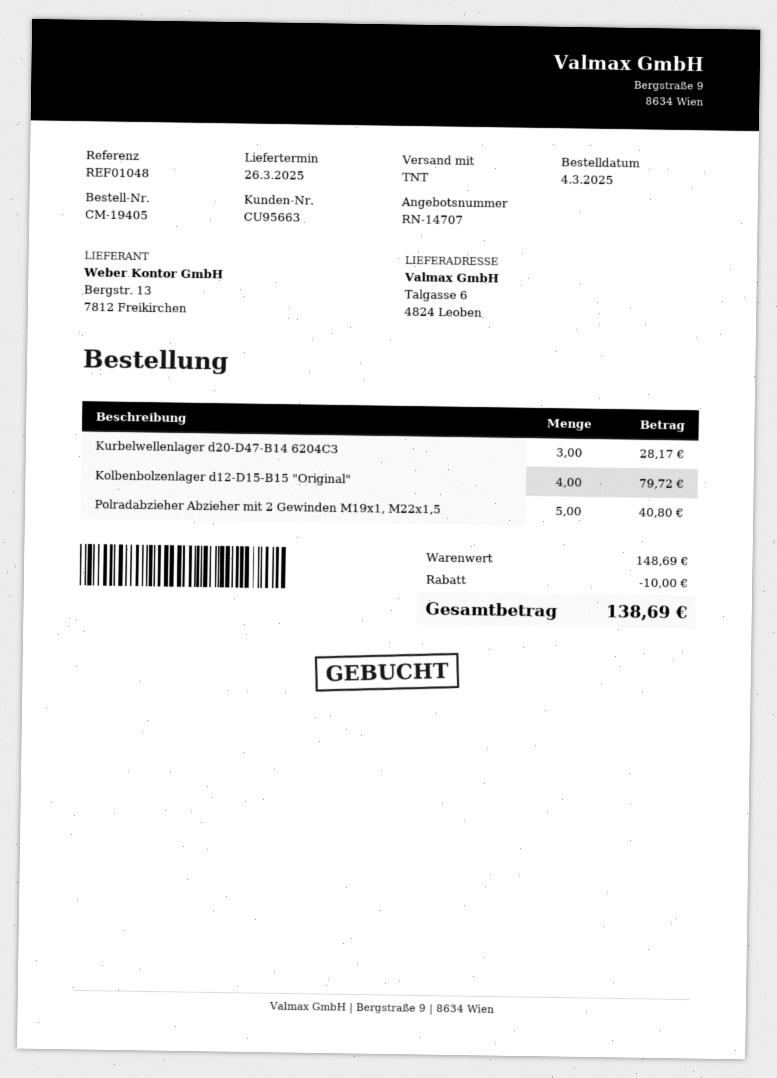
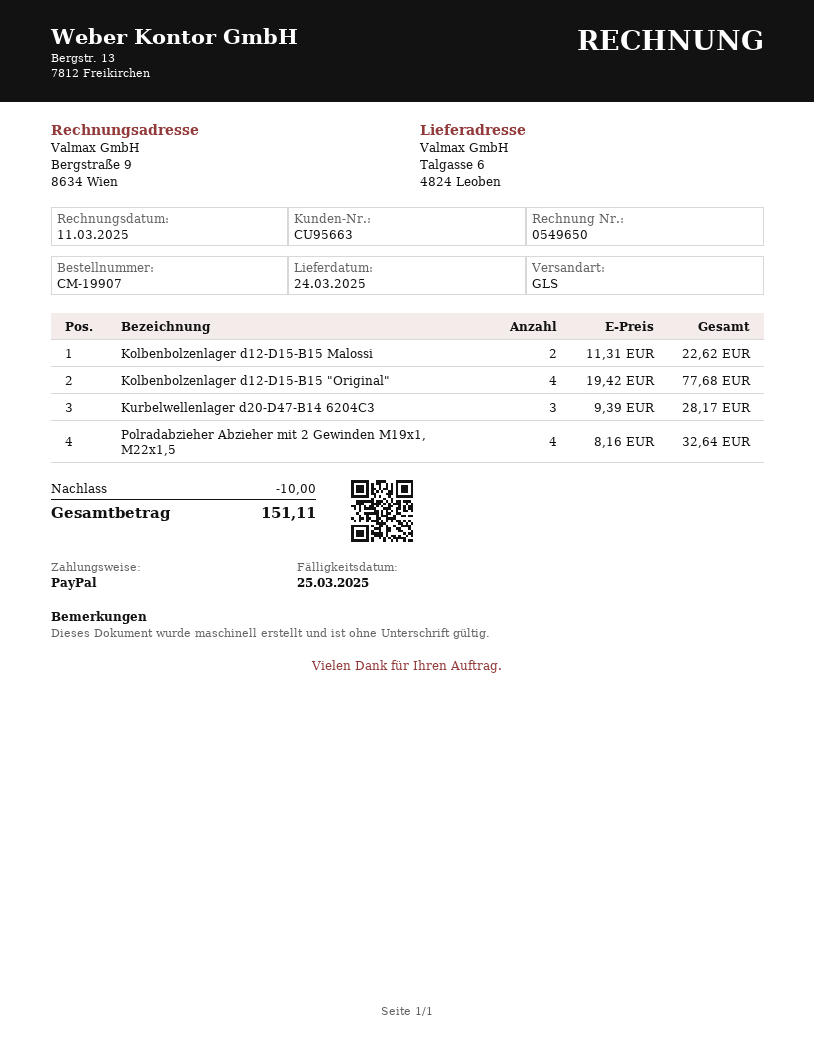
order number: CM-19405 -> CM-19907
delivery date: 2025-03-26 -> 2025-03-24
shipping method: TNT -> GLS
Kolbenbolzenlager d12-D15-B15 "Original": 4 for 79.72 -> 4 for 77.68
Polradabzieher Abzieher mit 2 Gewinden M19x1, M22x1,5: 5 for 40.80 -> 4 for 32.64
Kolbenbolzenlager d12-D15-B15 Malossi: none -> 2 for 22.62
total: 138.69 -> 151.11

